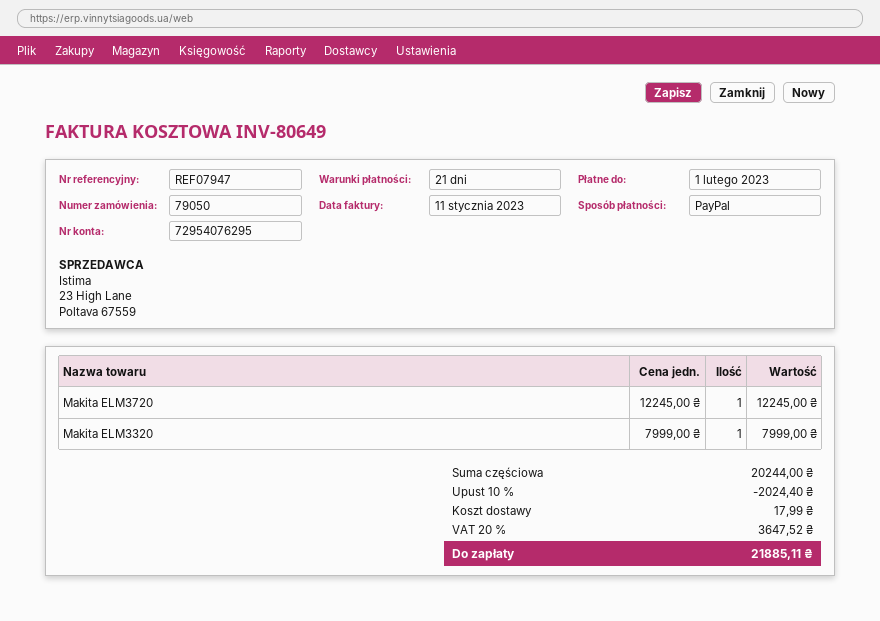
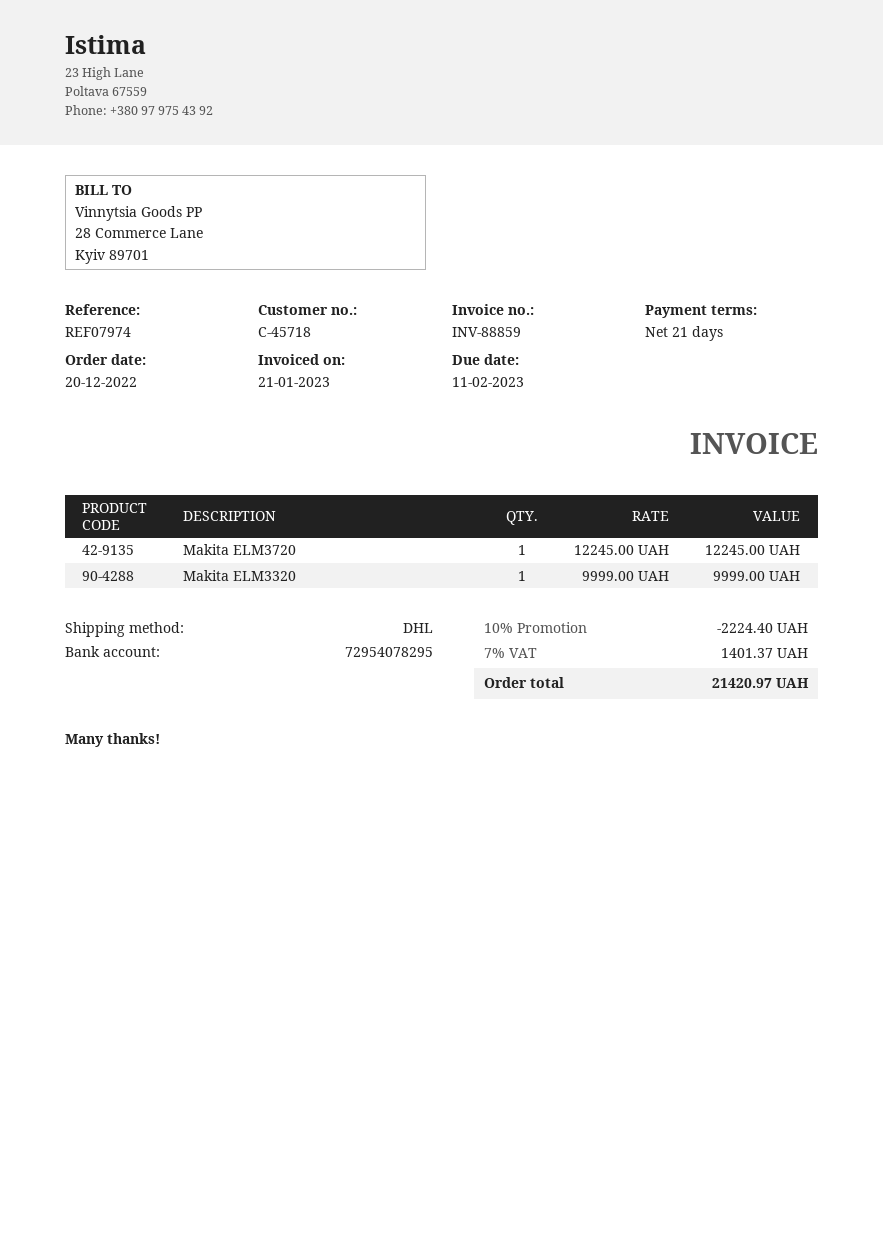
invoice number: INV-80649 -> INV-88859
invoice date: 2023-01-11 -> 2023-01-21
due date: 2023-02-01 -> 2023-02-11
reference: REF07947 -> REF07974
bank account: 72954076295 -> 72954078295
Makita ELM3320: 1 x 7999.00 = 7999.00 -> 1 x 9999.00 = 9999.00
discount: 10% = 2024.40 -> 10% = 2224.40
shipping: 17.99 -> none
tax: 20% = 3647.52 -> 7% = 1401.37
total: 21885.11 -> 21420.97

